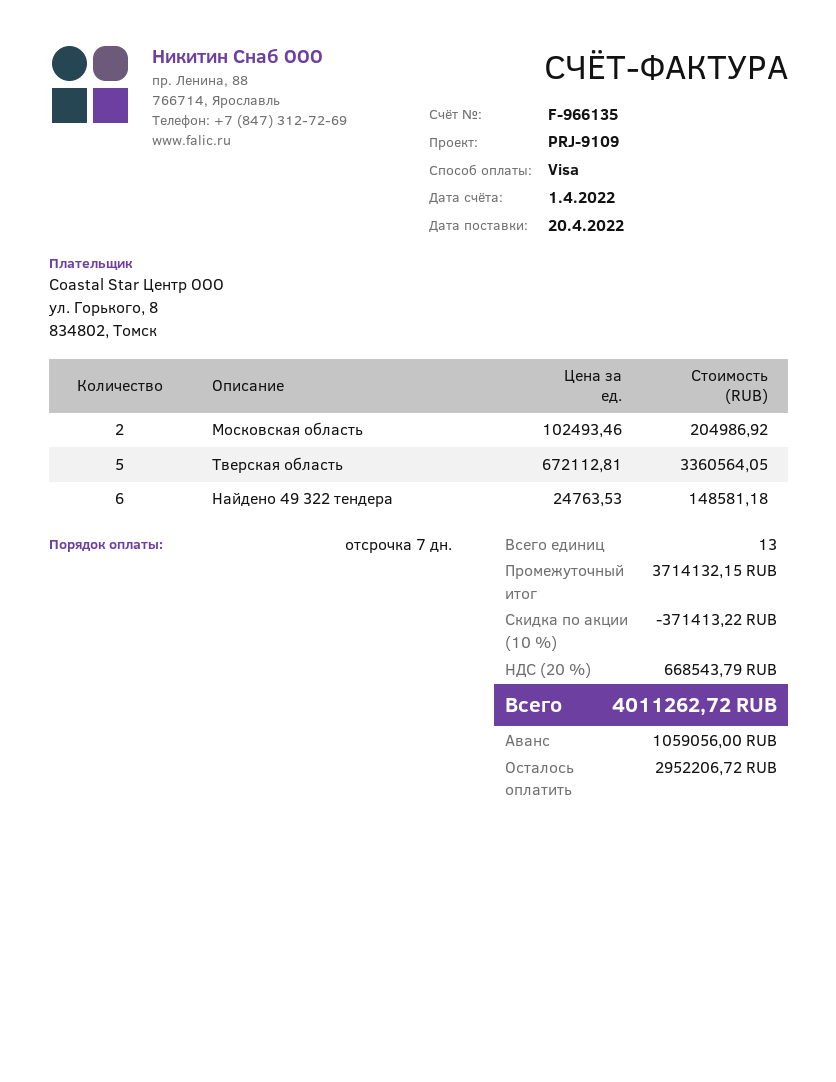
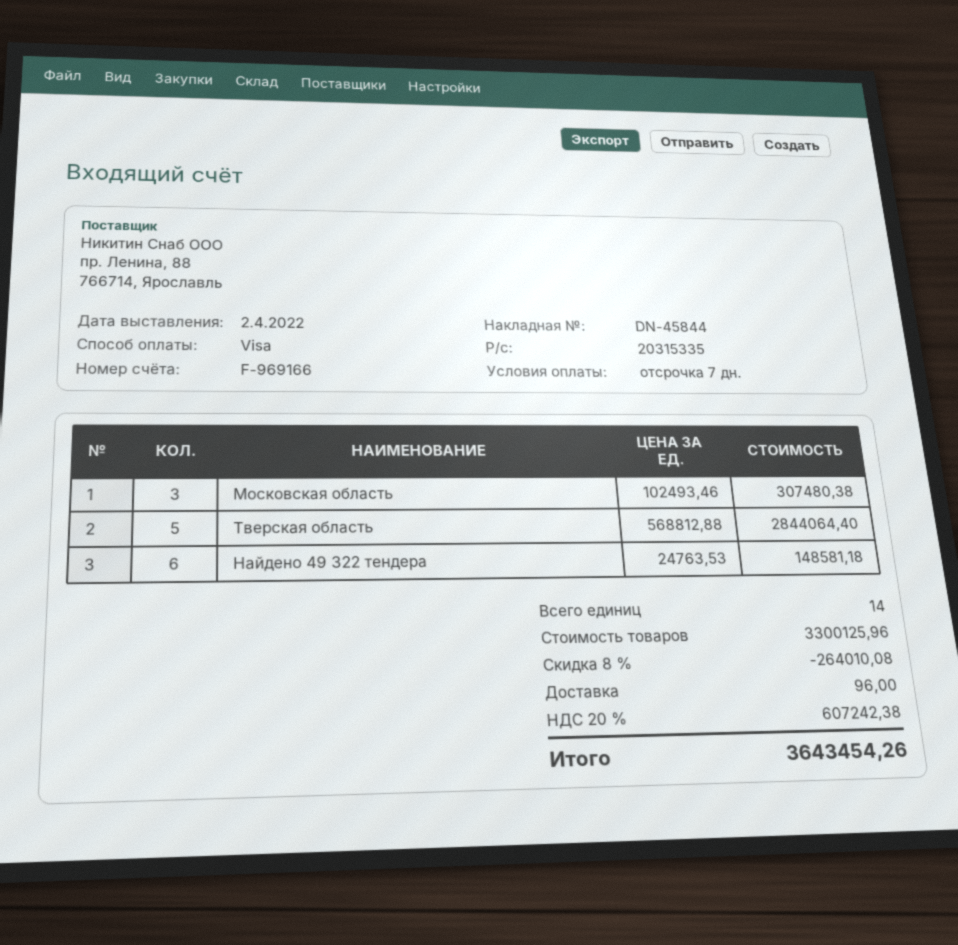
invoice number: F-966135 -> F-969166
invoice date: 2022-04-01 -> 2022-04-02
Московская область: 2 x 102493.46 = 204986.92 -> 3 x 102493.46 = 307480.38
Тверская область: 5 x 672112.81 = 3360564.05 -> 5 x 568812.88 = 2844064.40
total quantity: 13 -> 14
subtotal: 3714132.15 -> 3300125.96
discount: 10% = 371413.22 -> 8% = 264010.08
shipping: none -> 96.00
tax: 20% = 668543.79 -> 20% = 607242.38
total: 4011262.72 -> 3643454.26

